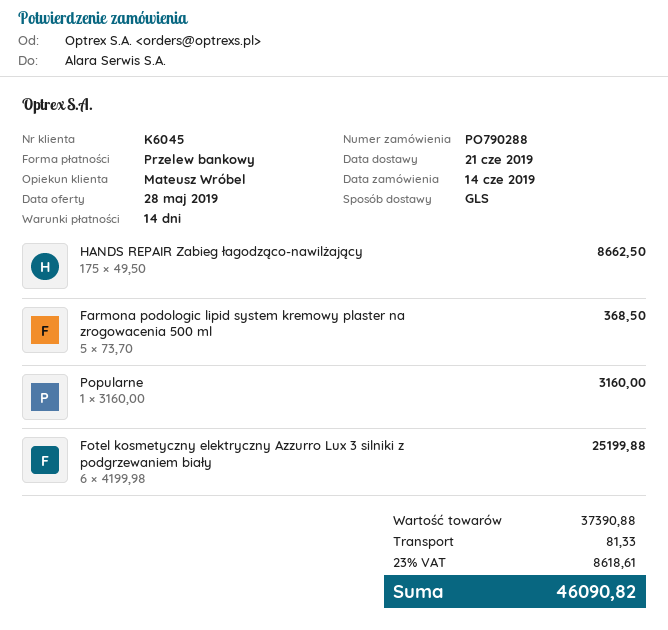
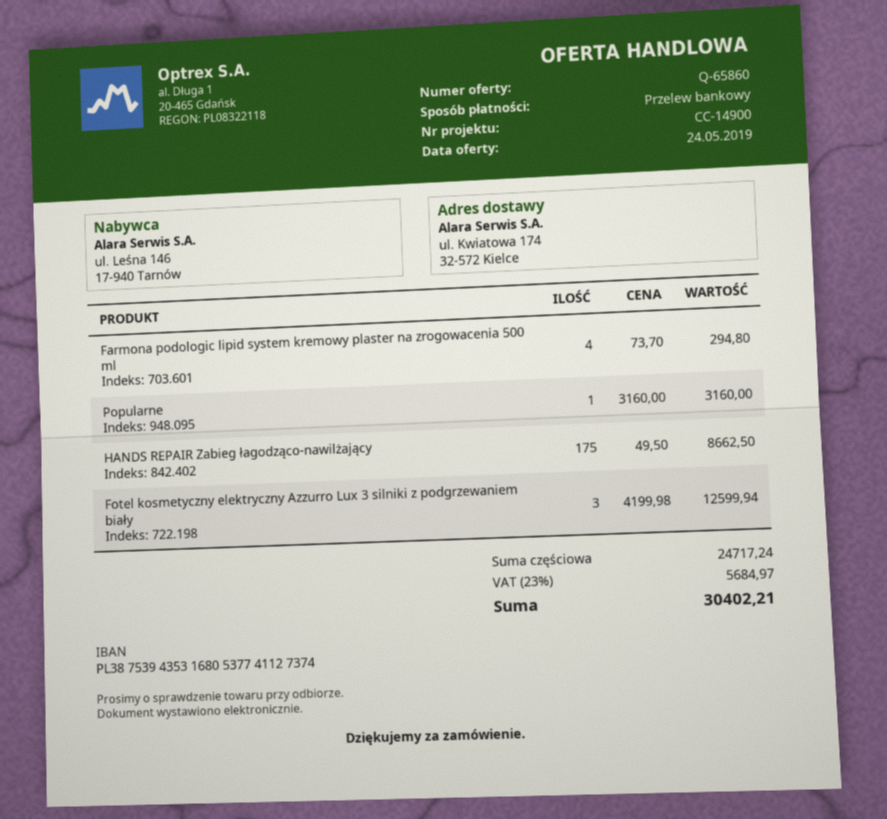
quote date: 2019-05-28 -> 2019-05-24
Farmona podologic lipid system kremowy plaster na zrogowacenia 500 ml: 5 x 73.70 = 368.50 -> 4 x 73.70 = 294.80
Fotel kosmetyczny elektryczny Azzurro Lux 3 silniki z podgrzewaniem biały: 6 x 4199.98 = 25199.88 -> 3 x 4199.98 = 12599.94
subtotal: 37390.88 -> 24717.24
shipping: 81.33 -> none
tax: 23% = 8618.61 -> 23% = 5684.97
total: 46090.82 -> 30402.21

